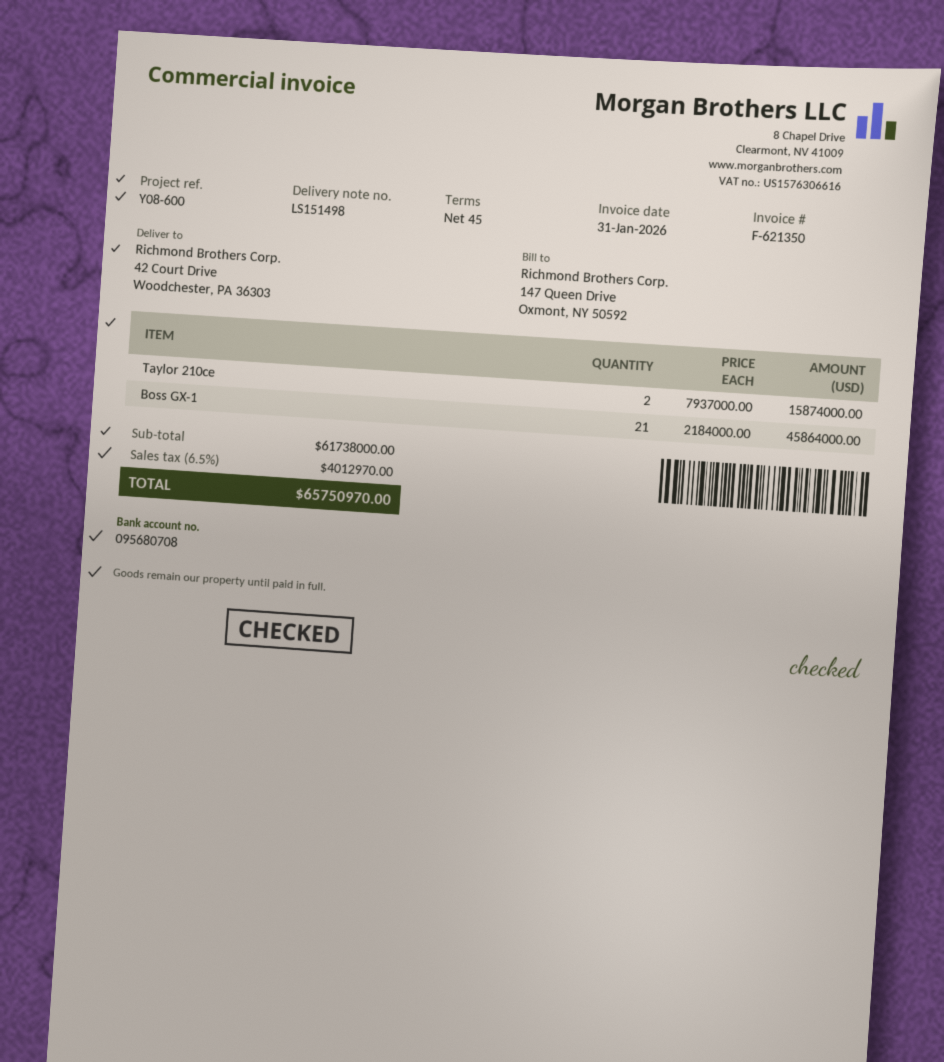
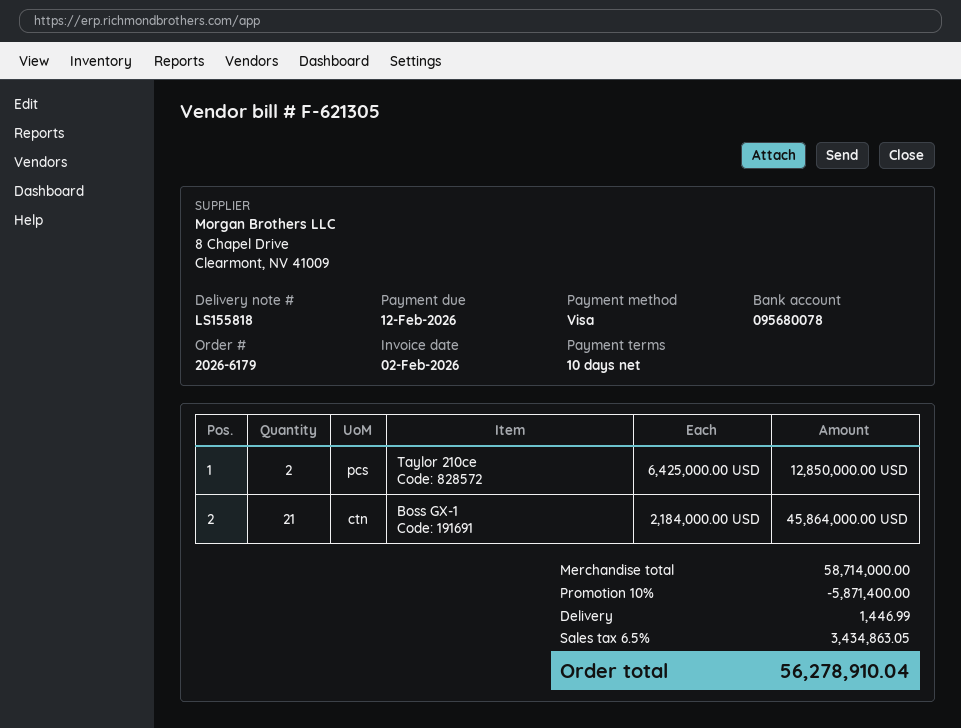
delivery note number: LS151498 -> LS155818
invoice number: F-621350 -> F-621305
invoice date: 2026-01-31 -> 2026-02-02
payment terms: 45 days -> 10 days
bank account: 095680708 -> 095680078
Taylor 210ce: 2 x 7937000.00 = 15874000.00 -> 2 x 6425000.00 = 12850000.00
subtotal: 61738000.00 -> 58714000.00
discount: none -> 10% = 5871400.00
shipping: none -> 1446.99
tax: 6.5% = 4012970.00 -> 6.5% = 3434863.05
total: 65750970.00 -> 56278910.04

